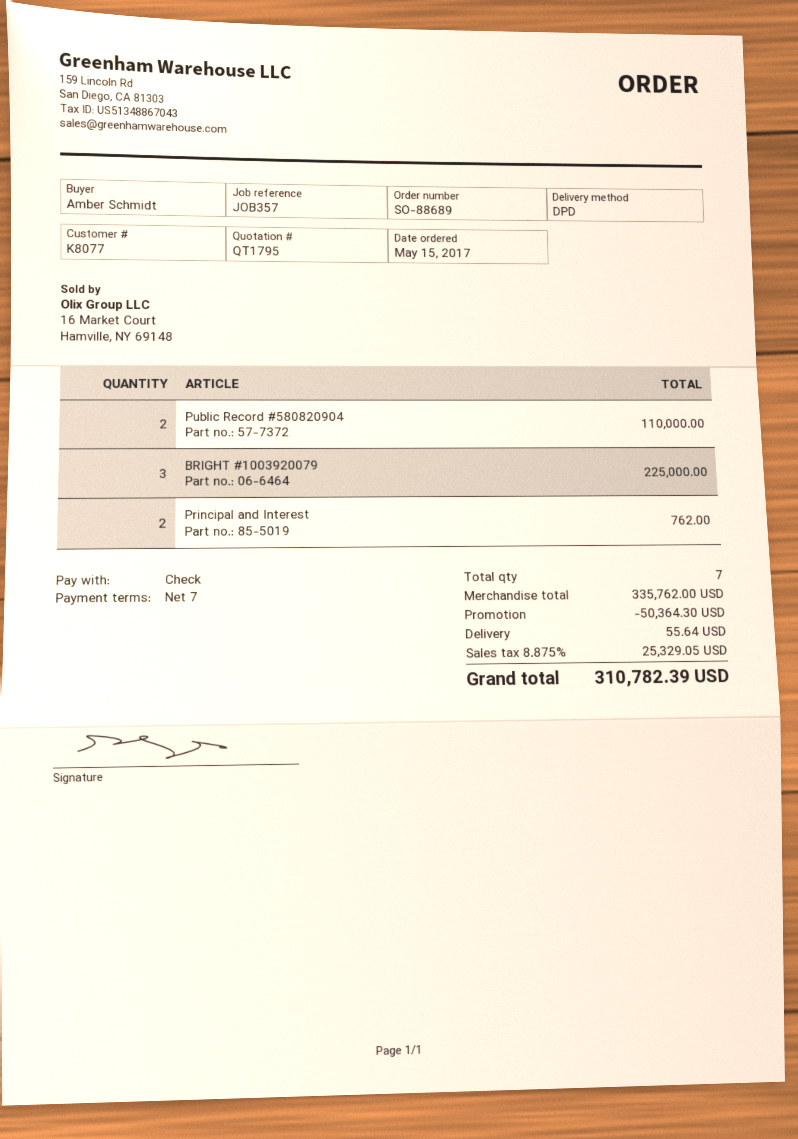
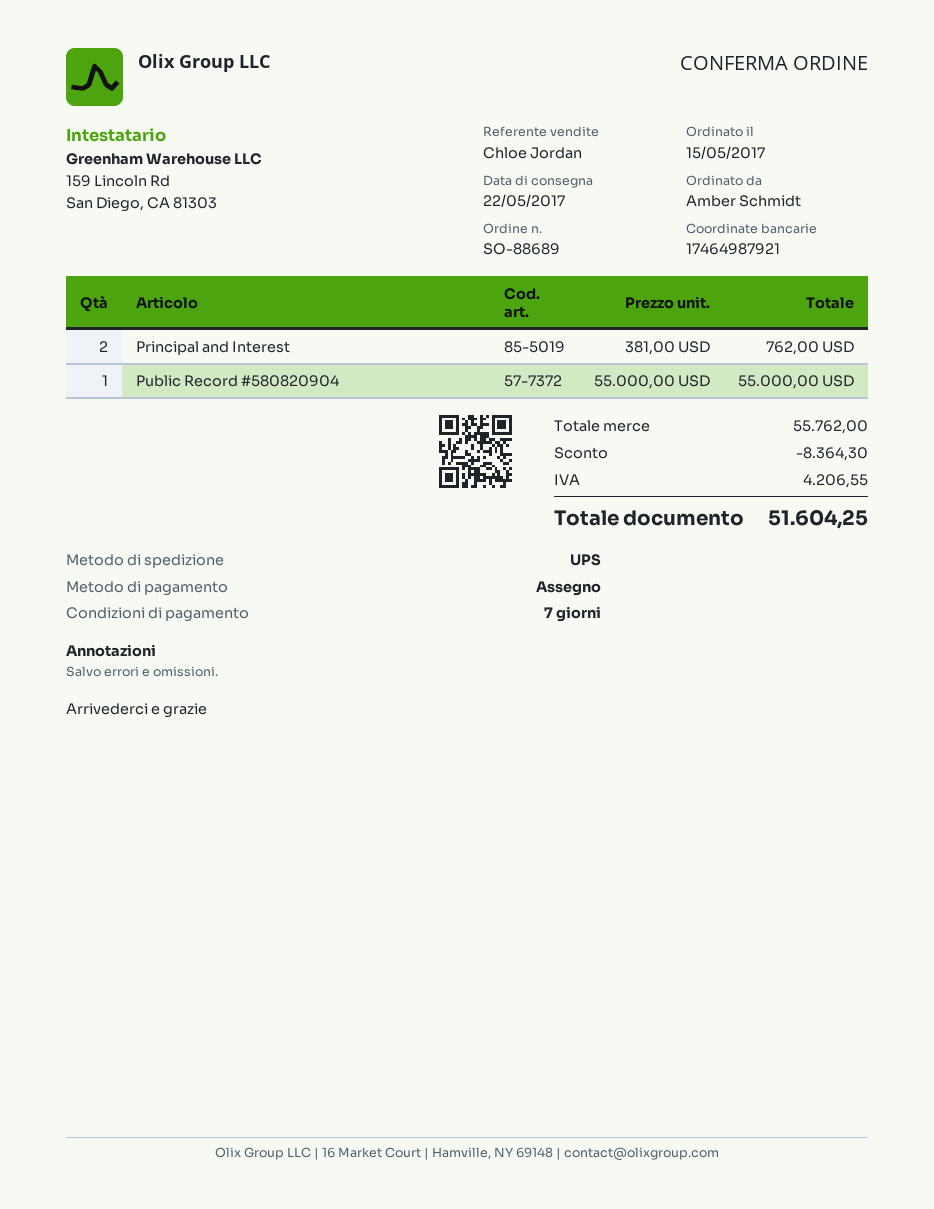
shipping method: DPD -> UPS
Public Record #580820904: 2 for 110000.00 -> 1 for 55000.00
BRIGHT #1003920079: 3 for 225000.00 -> none
subtotal: 335762.00 -> 55762.00
discount: 50364.30 -> 8364.30
shipping: 55.64 -> none
tax: 25329.05 -> 4206.55
total: 310782.39 -> 51604.25

